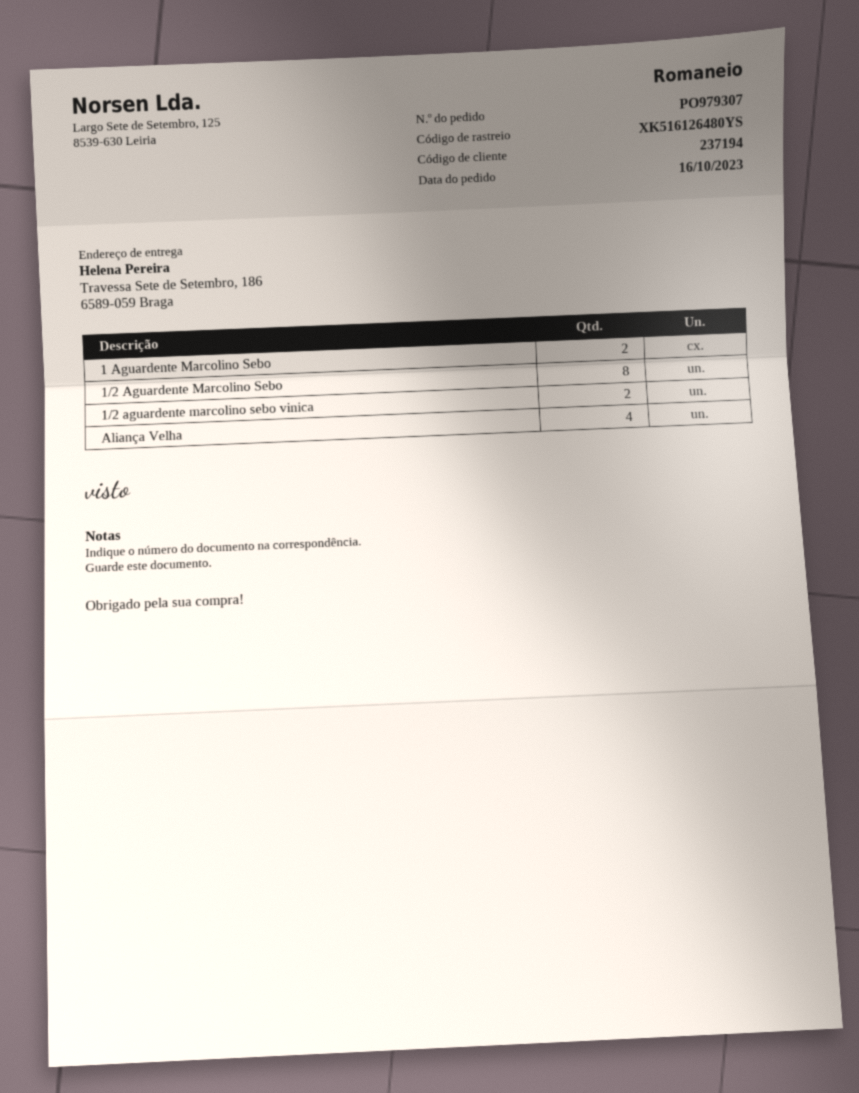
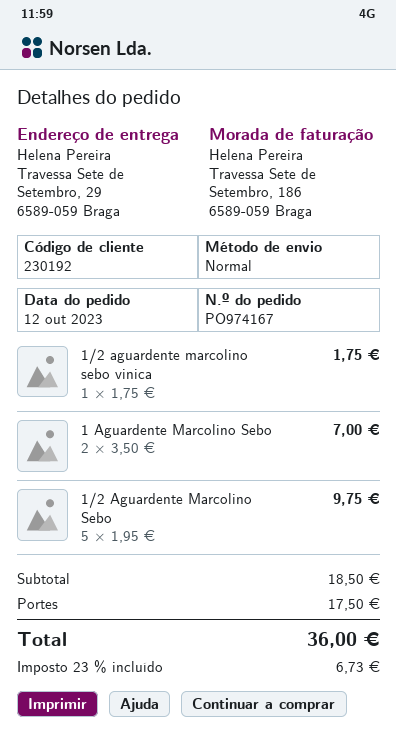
order number: PO979307 -> PO974167
order date: 2023-10-16 -> 2023-10-12
customer number: 237194 -> 230192
ship to: Travessa Sete de Setembro, 186, 6589-059 Braga -> Travessa Sete de Setembro, 29, 6589-059 Braga
1/2 Aguardente Marcolino Sebo: 8 -> 5
1/2 aguardente marcolino sebo vinica: 2 -> 1
Aliança Velha: 4 -> none

